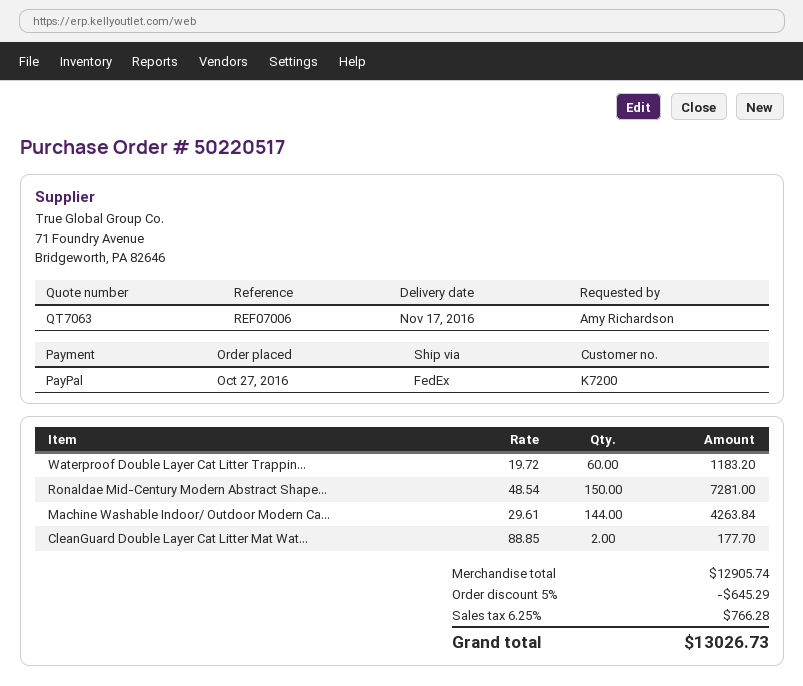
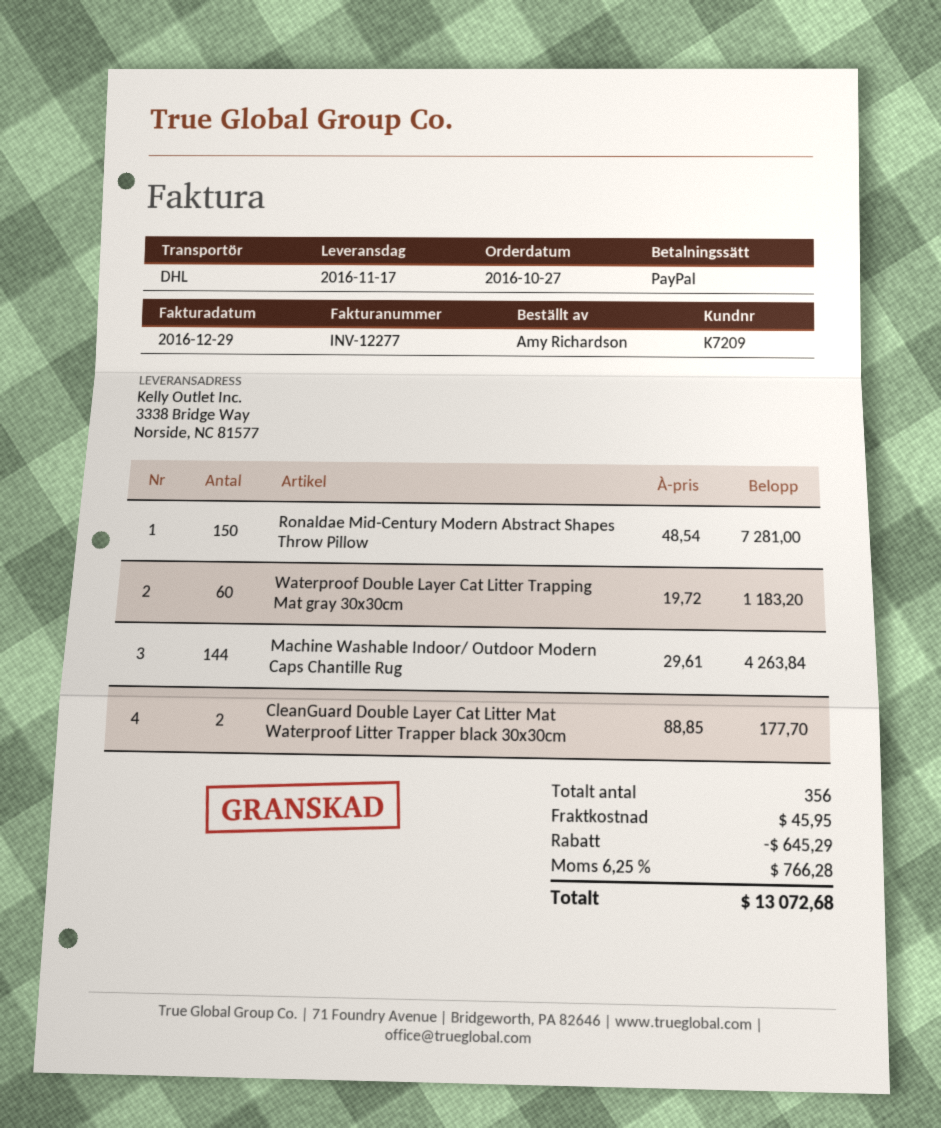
customer number: K7200 -> K7209
shipping method: FedEx -> DHL
shipping: none -> 45.95
total: 13026.73 -> 13072.68

